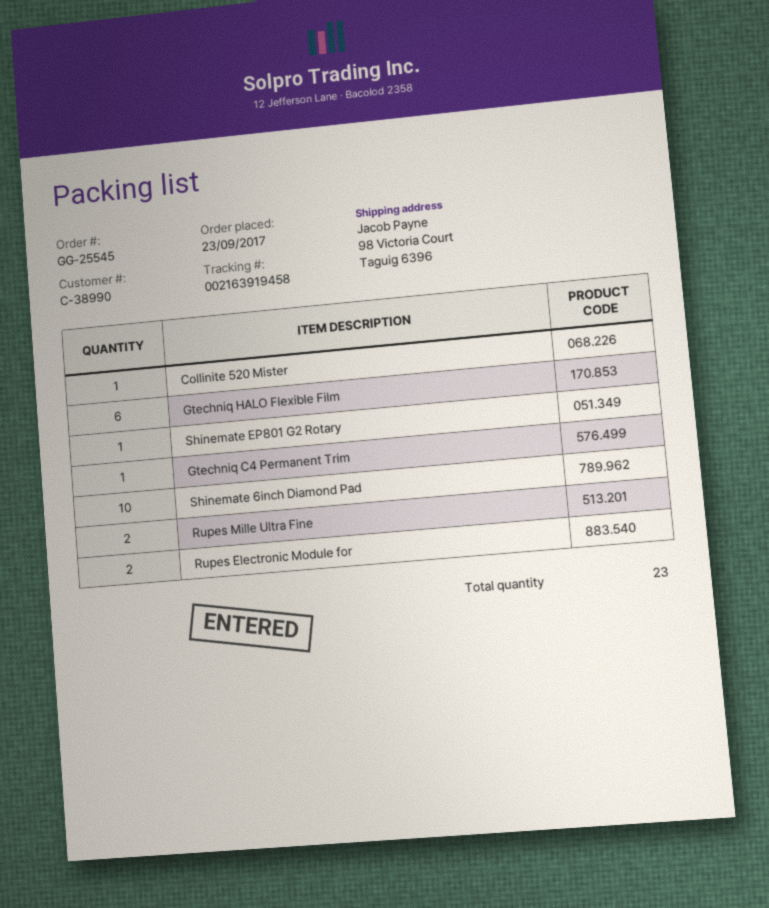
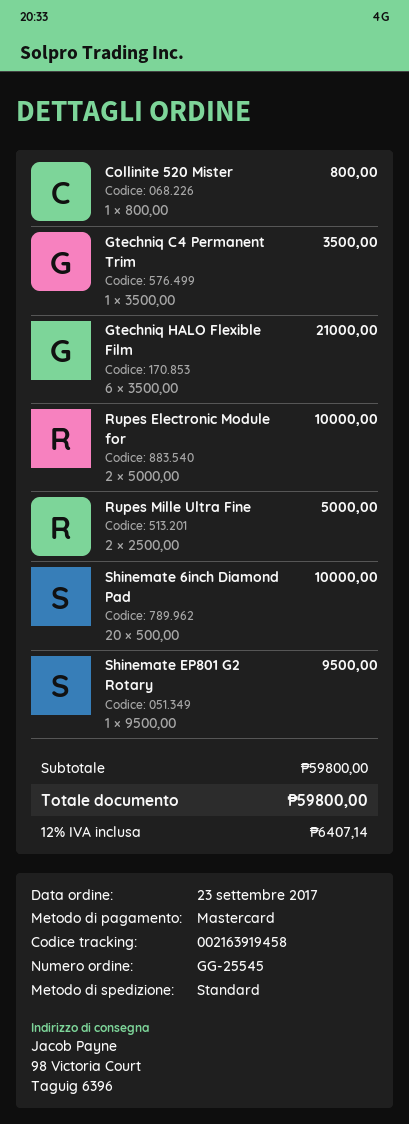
Shinemate 6inch Diamond Pad: 10 -> 20

